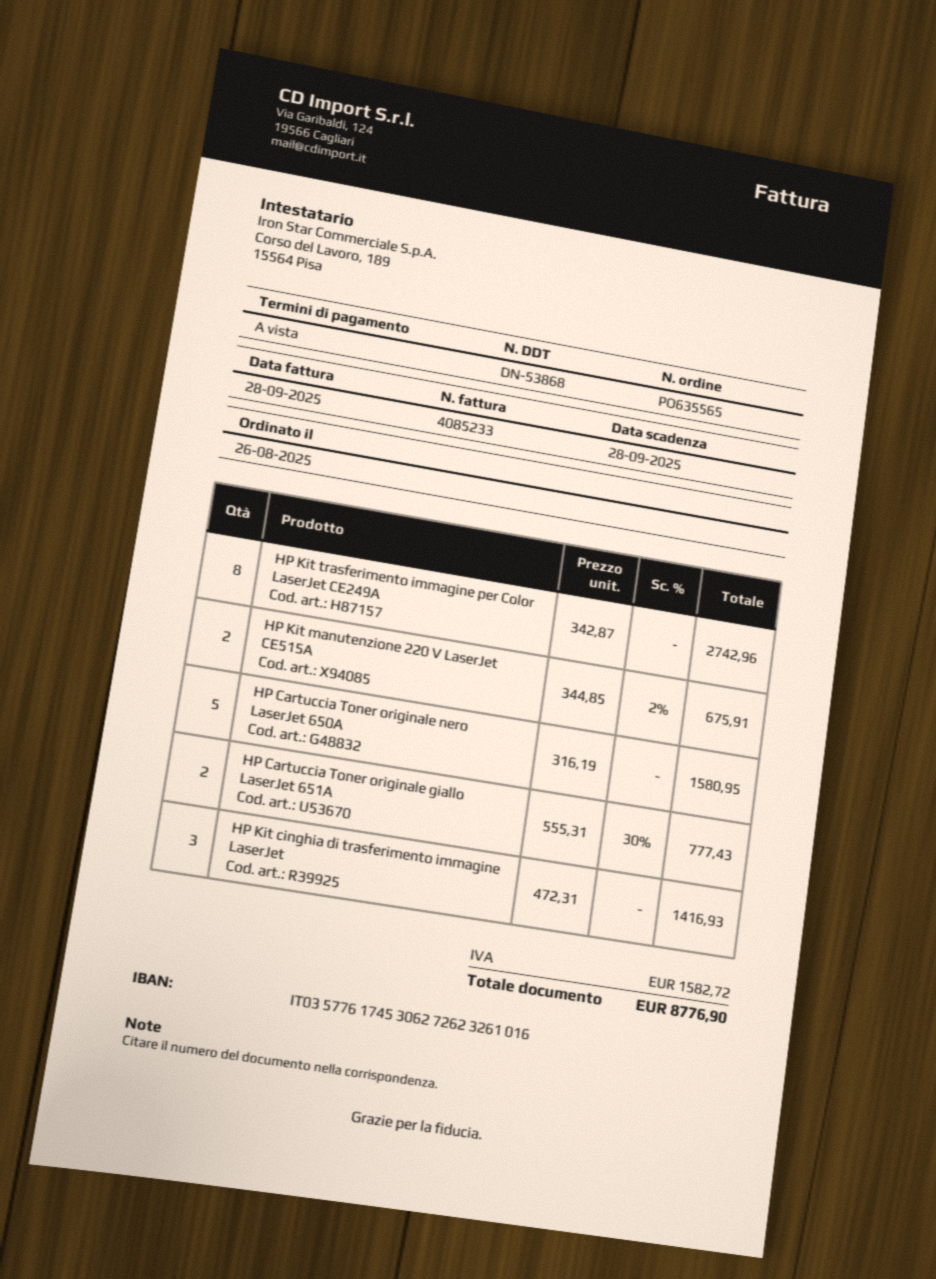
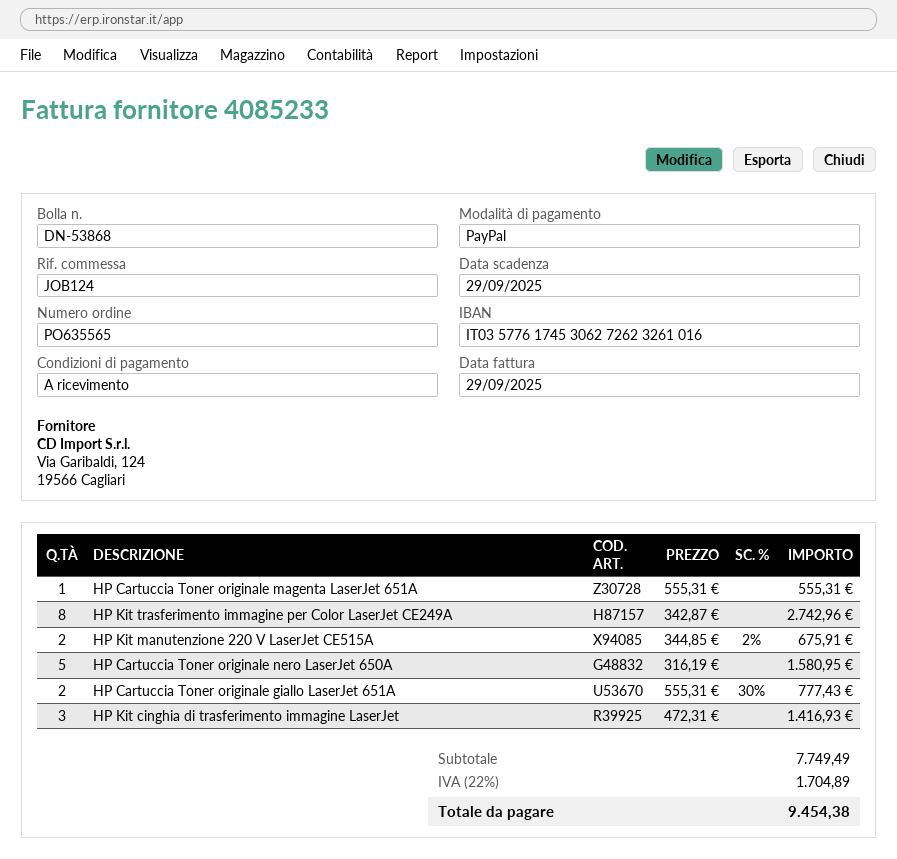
invoice date: 2025-09-28 -> 2025-09-29
due date: 2025-09-28 -> 2025-09-29
HP Cartuccia Toner originale magenta LaserJet 651A: none -> 1 x 555.31 = 555.31
tax: 1582.72 -> 1704.89
total: 8776.90 -> 9454.38

